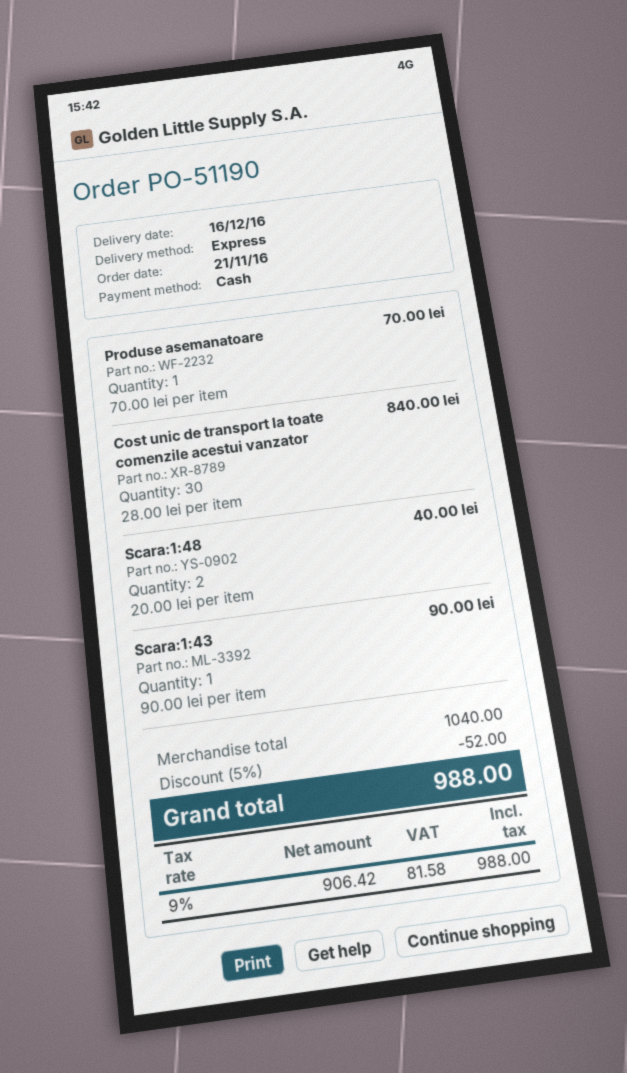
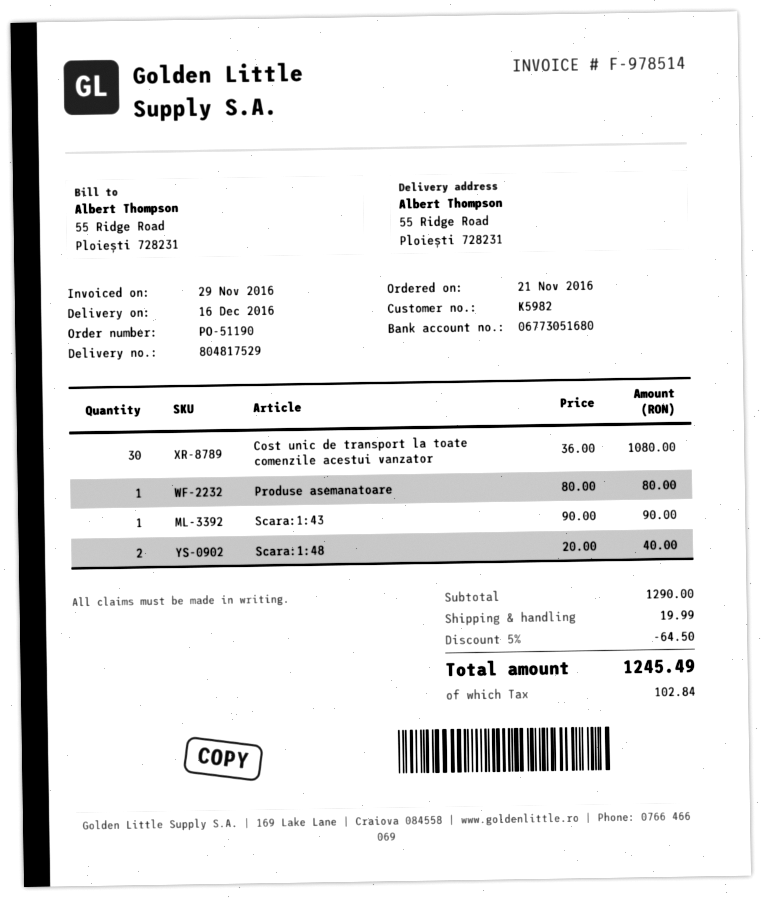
Produse asemanatoare: 1 x 70.00 = 70.00 -> 1 x 80.00 = 80.00
Cost unic de transport la toate comenzile acestui vanzator: 30 x 28.00 = 840.00 -> 30 x 36.00 = 1080.00
subtotal: 1040.00 -> 1290.00
discount: 5% = 52.00 -> 5% = 64.50
shipping: none -> 19.99
tax: 81.58 -> 102.84
total: 988.00 -> 1245.49

